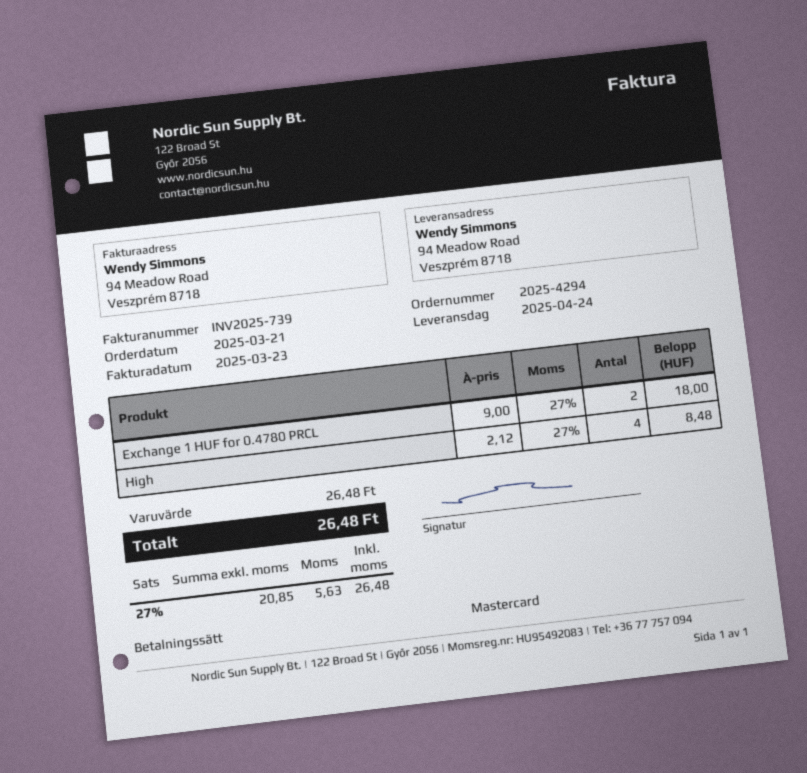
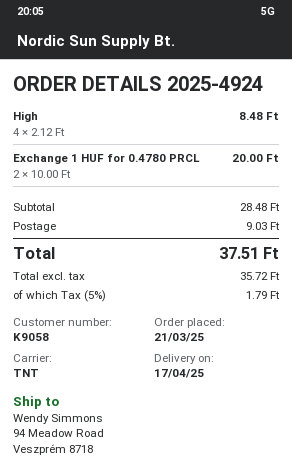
order number: 2025-4294 -> 2025-4924
delivery date: 2025-04-24 -> 2025-04-17
Exchange 1 HUF for 0.4780 PRCL: 2 x 9.00 = 18.00 -> 2 x 10.00 = 20.00
subtotal: 26.48 -> 28.48
shipping: none -> 9.03
net: 20.85 -> 35.72
tax: 27% = 5.63 -> 5% = 1.79
total: 26.48 -> 37.51

